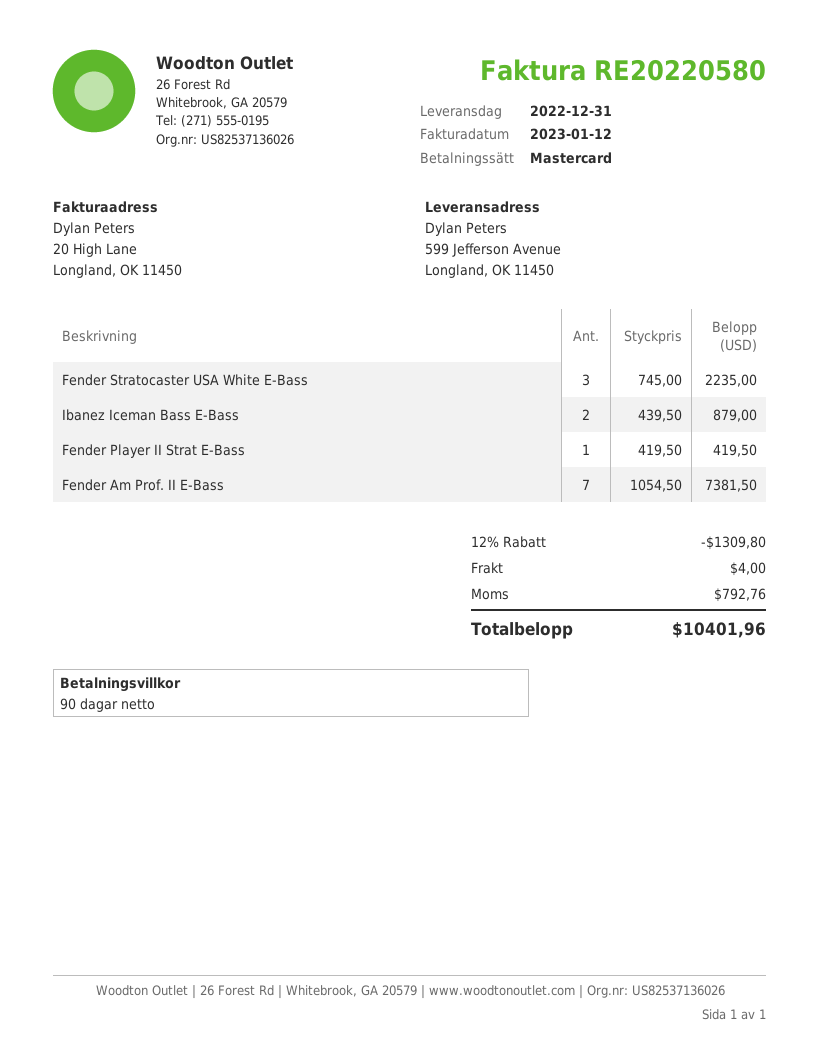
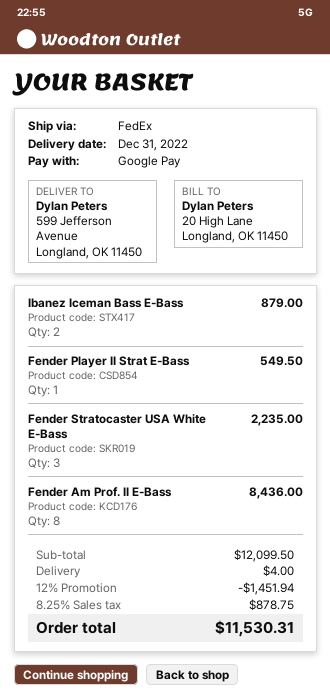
payment method: Mastercard -> Google Pay
Fender Player II Strat E-Bass: 1 for 419.50 -> 1 for 549.50
Fender Am Prof. II E-Bass: 7 for 7381.50 -> 8 for 8436.00
discount: 12% = 1309.80 -> 12% = 1451.94
tax: 792.76 -> 878.75
total: 10401.96 -> 11530.31

